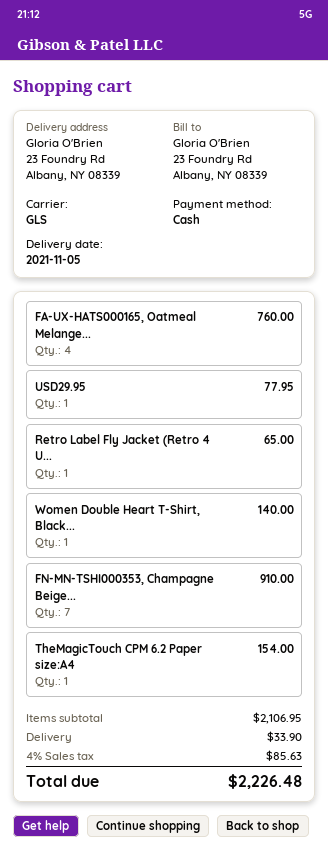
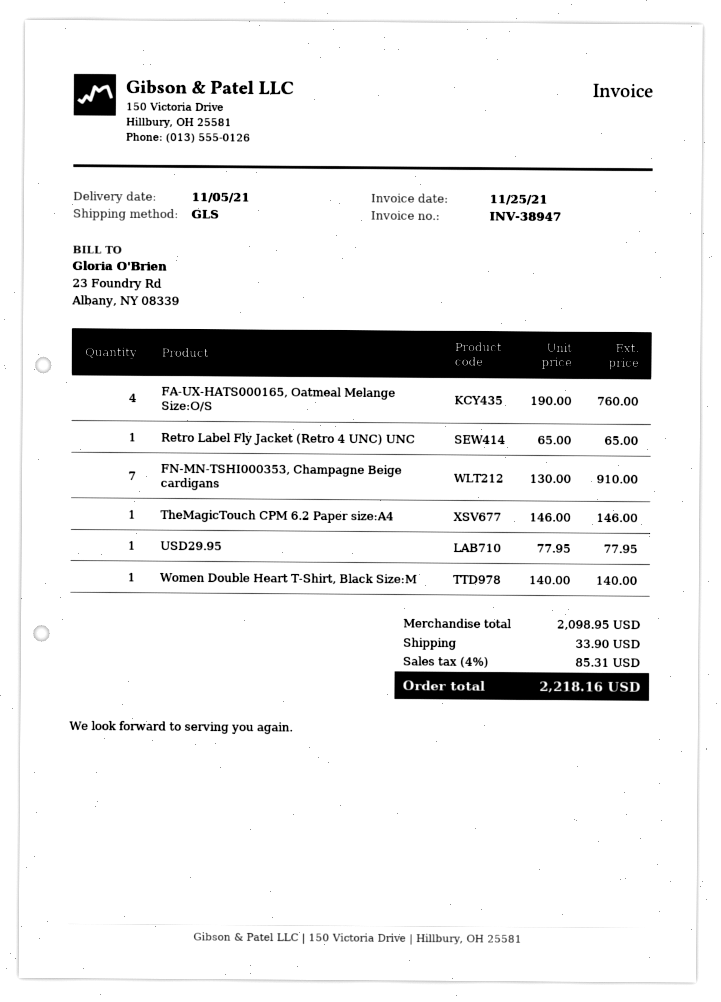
TheMagicTouch CPM 6.2 Paper size:A4: 1 for 154.00 -> 1 for 146.00
subtotal: 2106.95 -> 2098.95
tax: 4% = 85.63 -> 4% = 85.31
total: 2226.48 -> 2218.16

